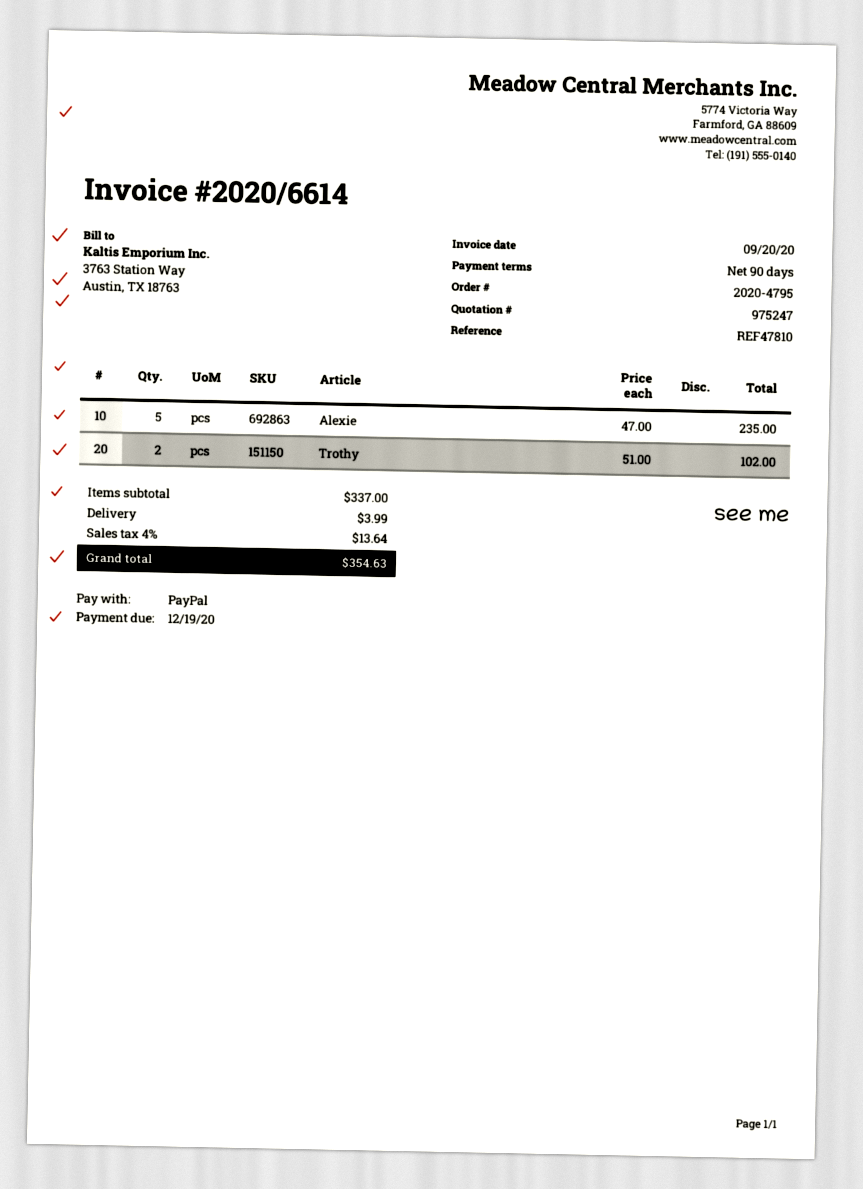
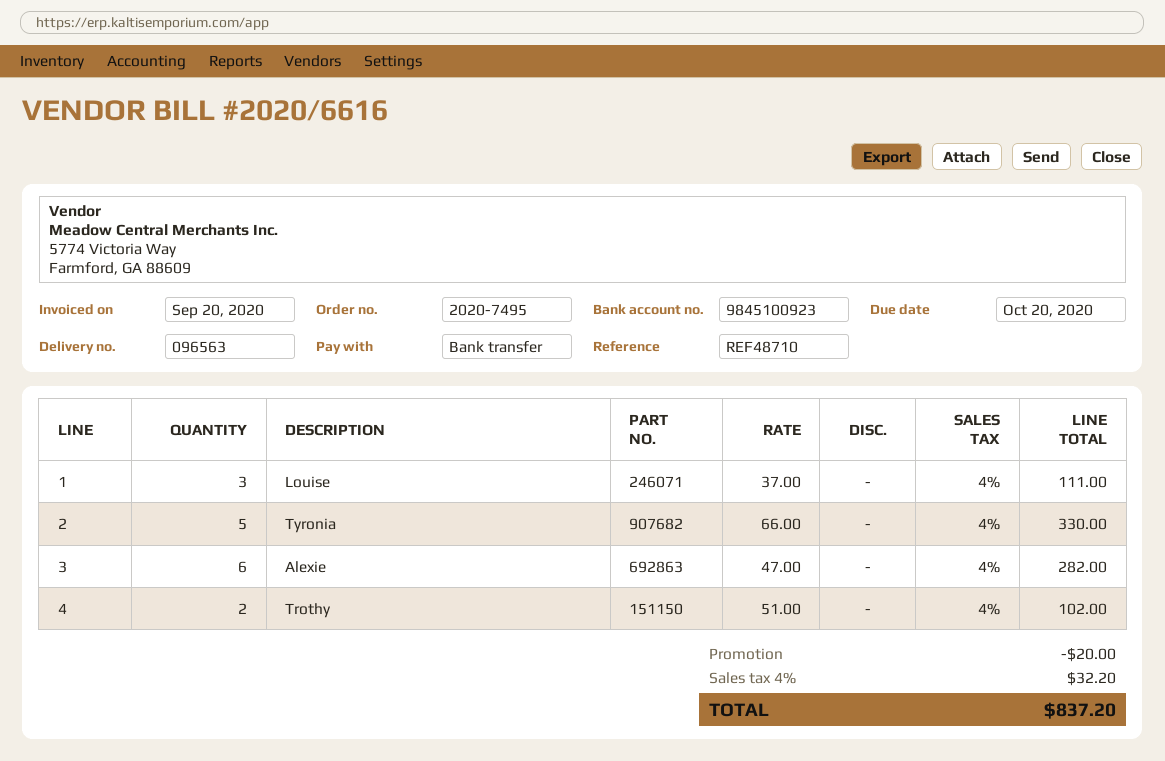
order number: 2020-4795 -> 2020-7495
invoice number: 2020/6614 -> 2020/6616
due date: 2020-12-19 -> 2020-10-20
reference: REF47810 -> REF48710
payment method: PayPal -> bank transfer
Alexie: 5 x 47.00 = 235.00 -> 6 x 47.00 = 282.00
Louise: none -> 3 x 37.00 = 111.00
Tyronia: none -> 5 x 66.00 = 330.00
discount: none -> 20.00
shipping: 3.99 -> none
tax: 4% = 13.64 -> 4% = 32.20
total: 354.63 -> 837.20

